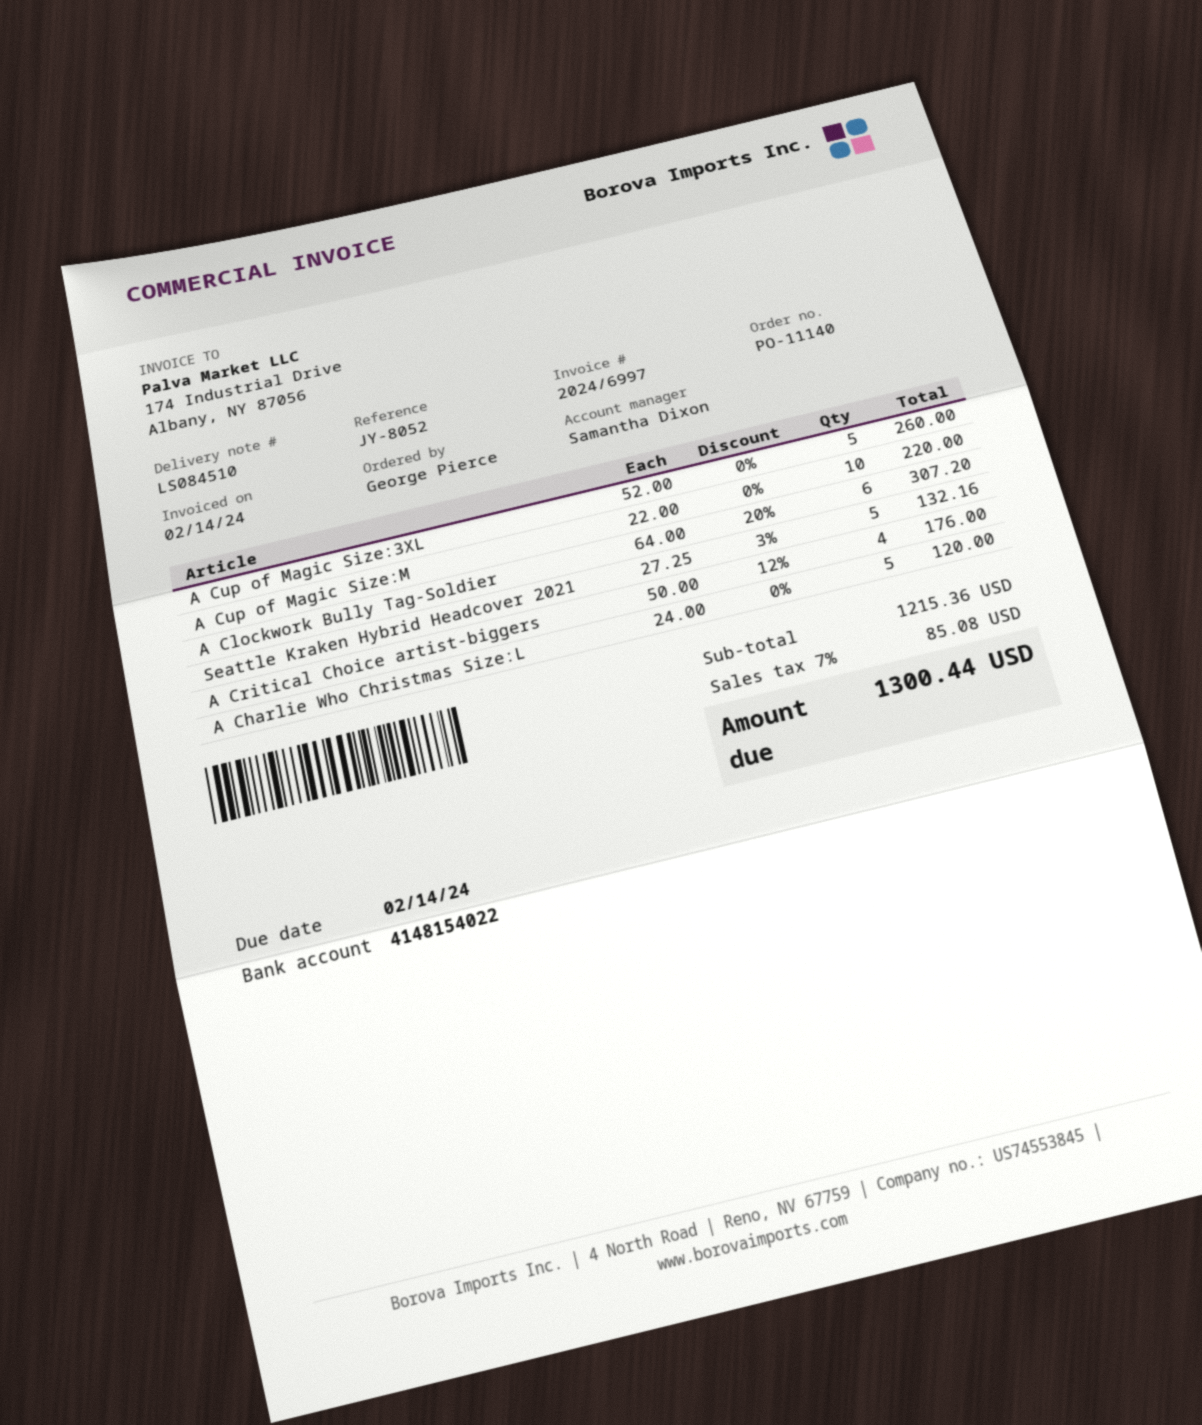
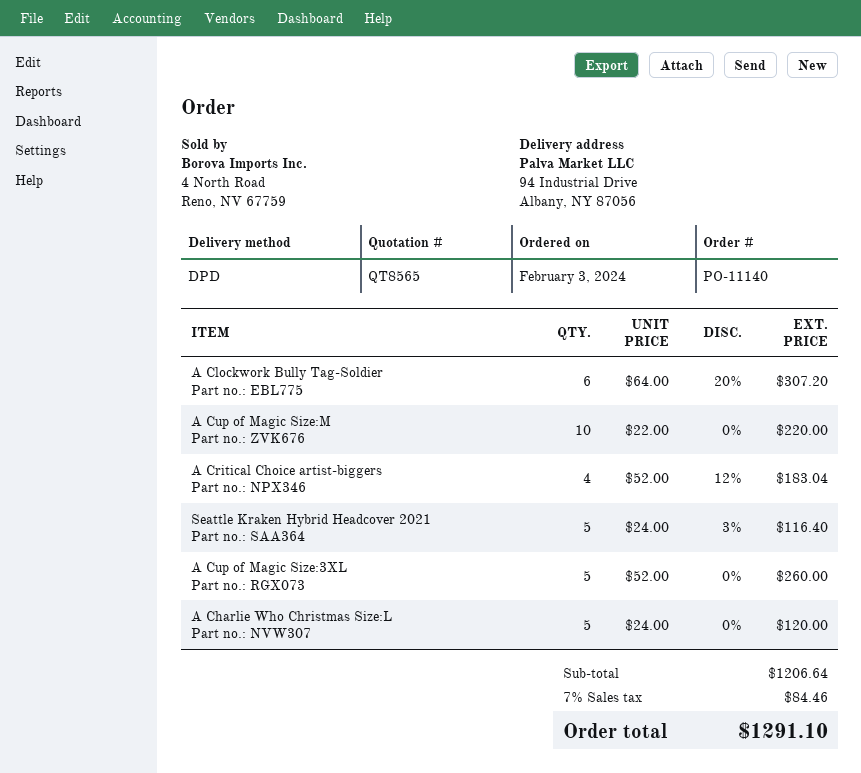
Seattle Kraken Hybrid Headcover 2021: 5 x 27.25 - 3% = 132.16 -> 5 x 24.00 - 3% = 116.40
A Critical Choice artist-biggers: 4 x 50.00 - 12% = 176.00 -> 4 x 52.00 - 12% = 183.04
subtotal: 1215.36 -> 1206.64
tax: 7% = 85.08 -> 7% = 84.46
total: 1300.44 -> 1291.10

